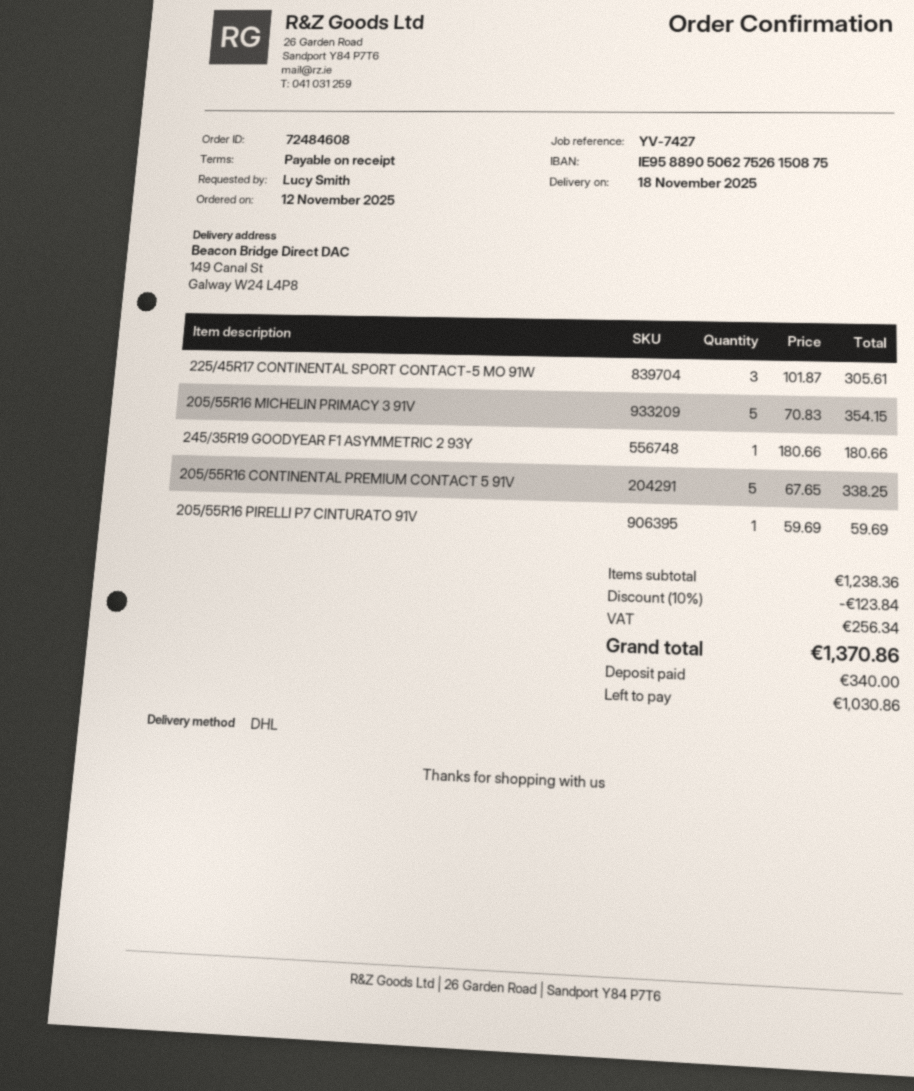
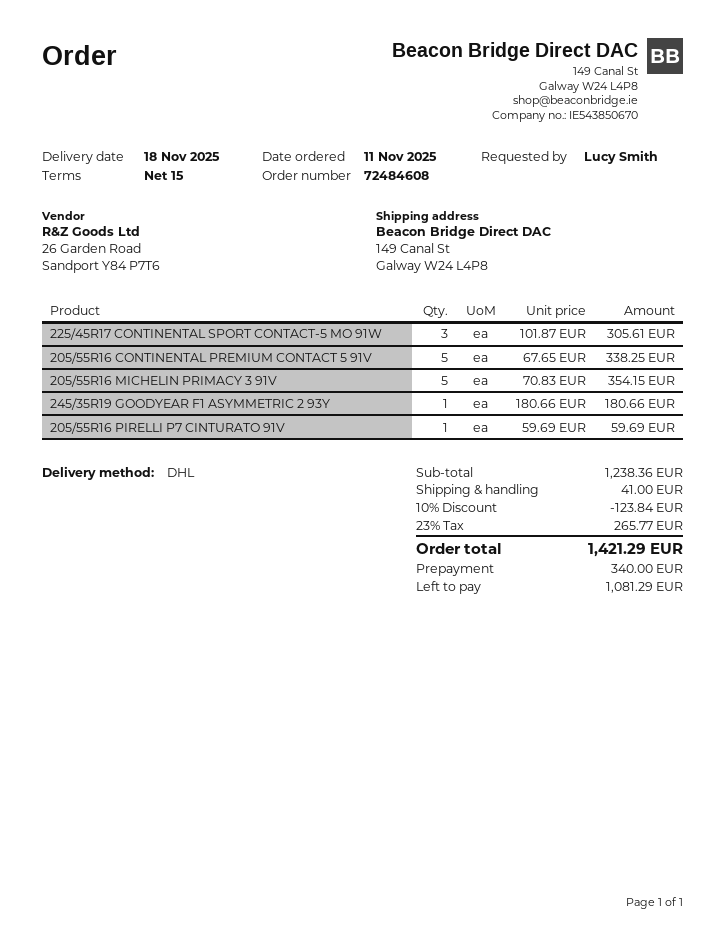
order date: 2025-11-12 -> 2025-11-11
payment terms: on receipt -> 15 days
shipping: none -> 41.00
tax: 256.34 -> 265.77
total: 1370.86 -> 1421.29
balance: 1030.86 -> 1081.29

